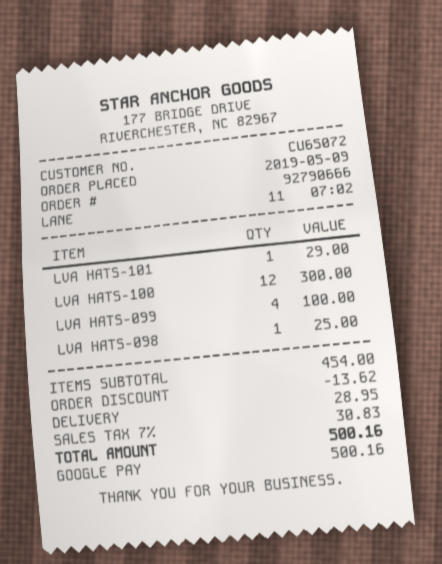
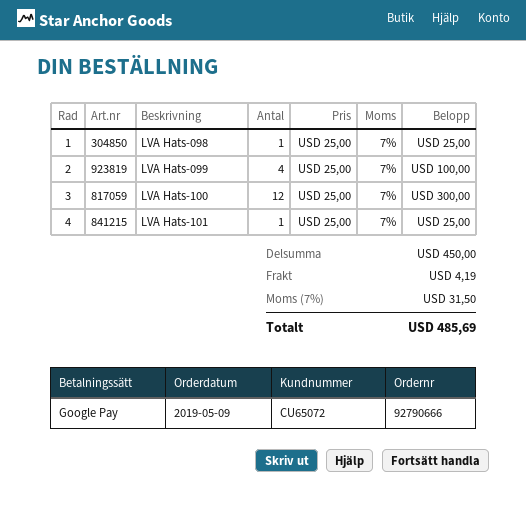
LVA HATS-101: 1 for 29.00 -> 1 for 25.00
subtotal: 454.00 -> 450.00
discount: 13.62 -> none
shipping: 28.95 -> 4.19
tax: 7% = 30.83 -> 7% = 31.50
total: 500.16 -> 485.69

